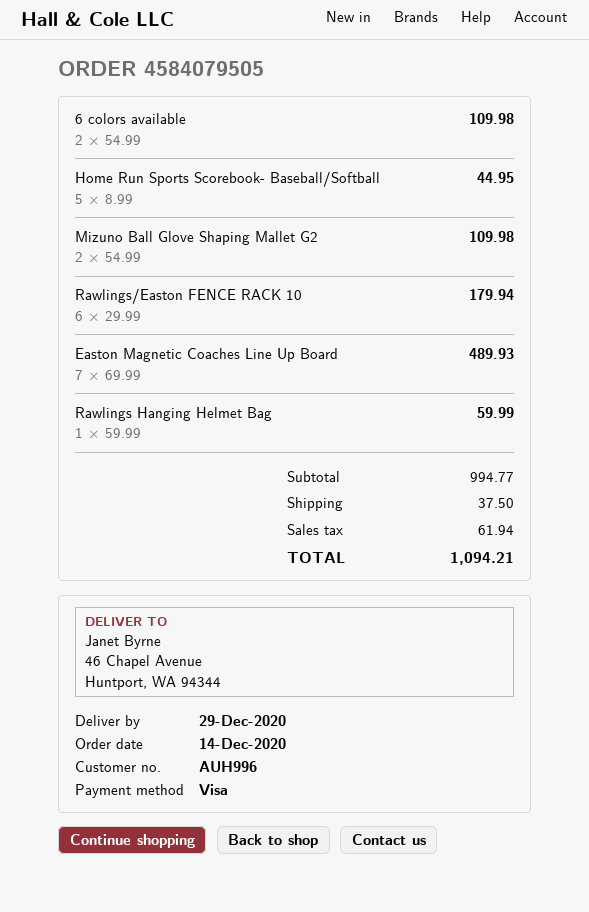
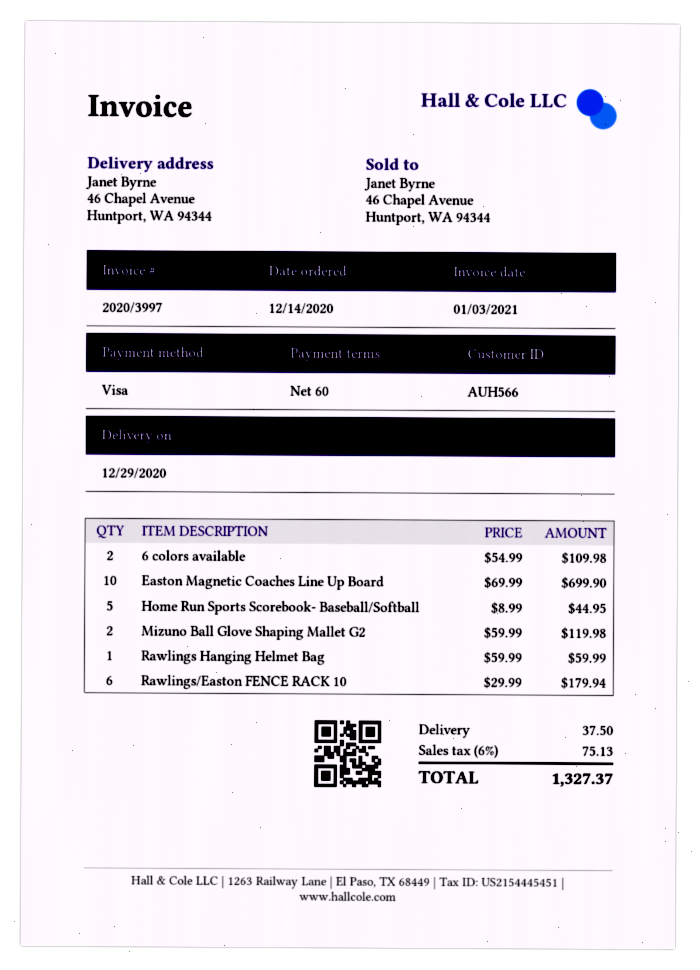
customer number: AUH996 -> AUH566
Mizuno Ball Glove Shaping Mallet G2: 2 x 54.99 = 109.98 -> 2 x 59.99 = 119.98
Easton Magnetic Coaches Line Up Board: 7 x 69.99 = 489.93 -> 10 x 69.99 = 699.90
tax: 61.94 -> 75.13
total: 1094.21 -> 1327.37

